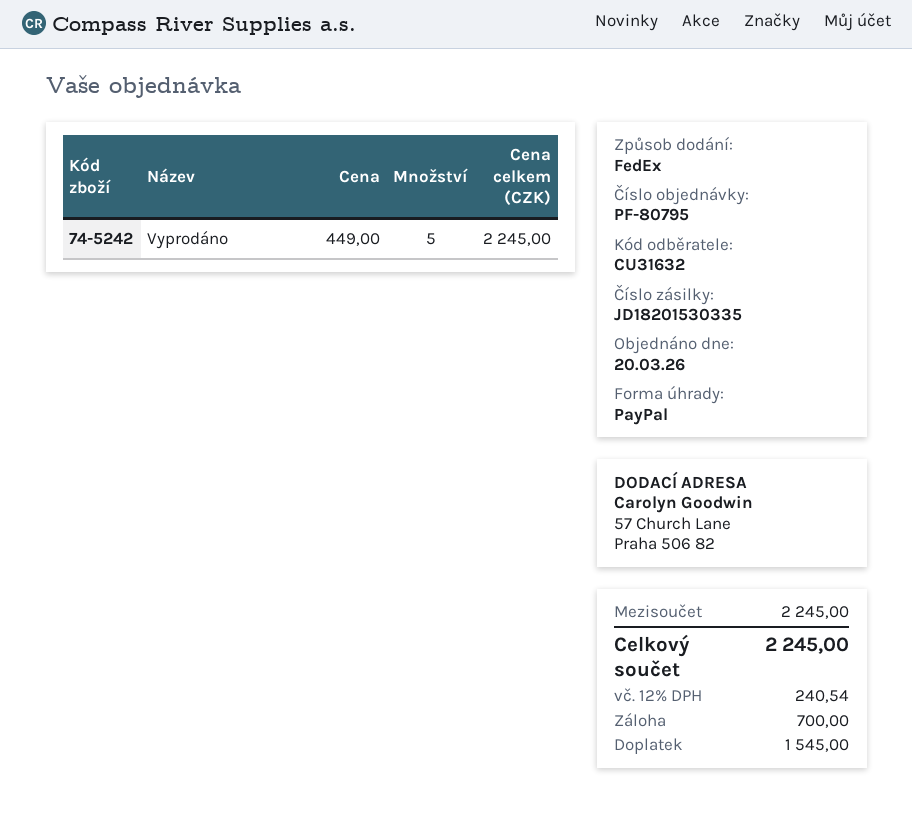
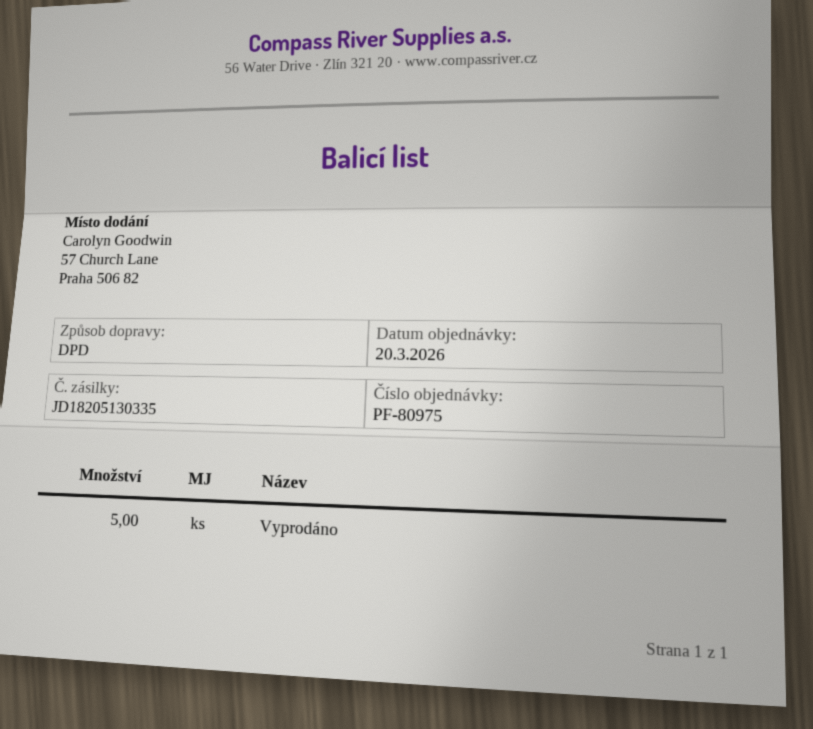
order number: PF-80795 -> PF-80975
shipping method: FedEx -> DPD
tracking number: JD18201530335 -> JD18205130335

